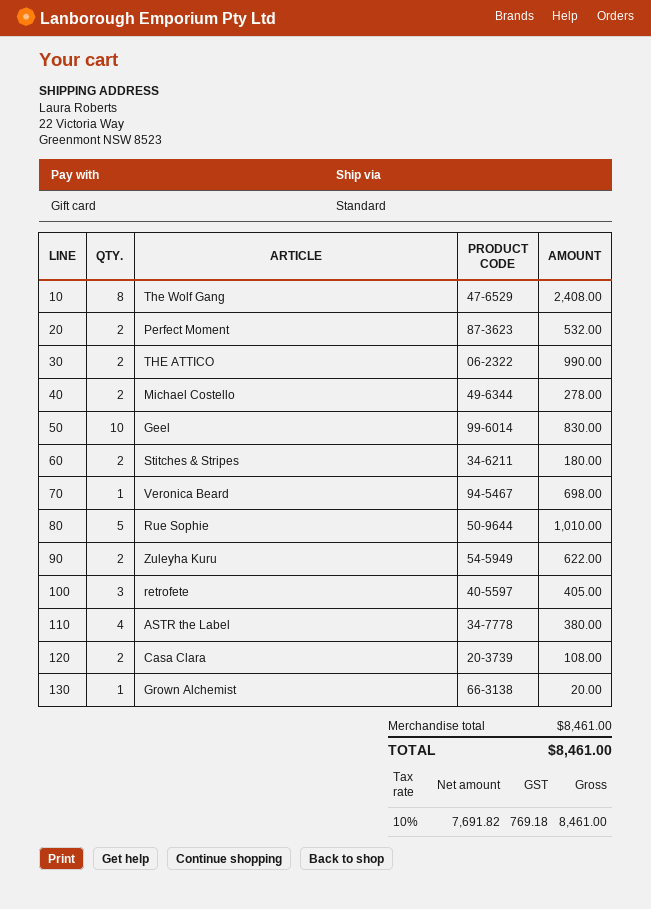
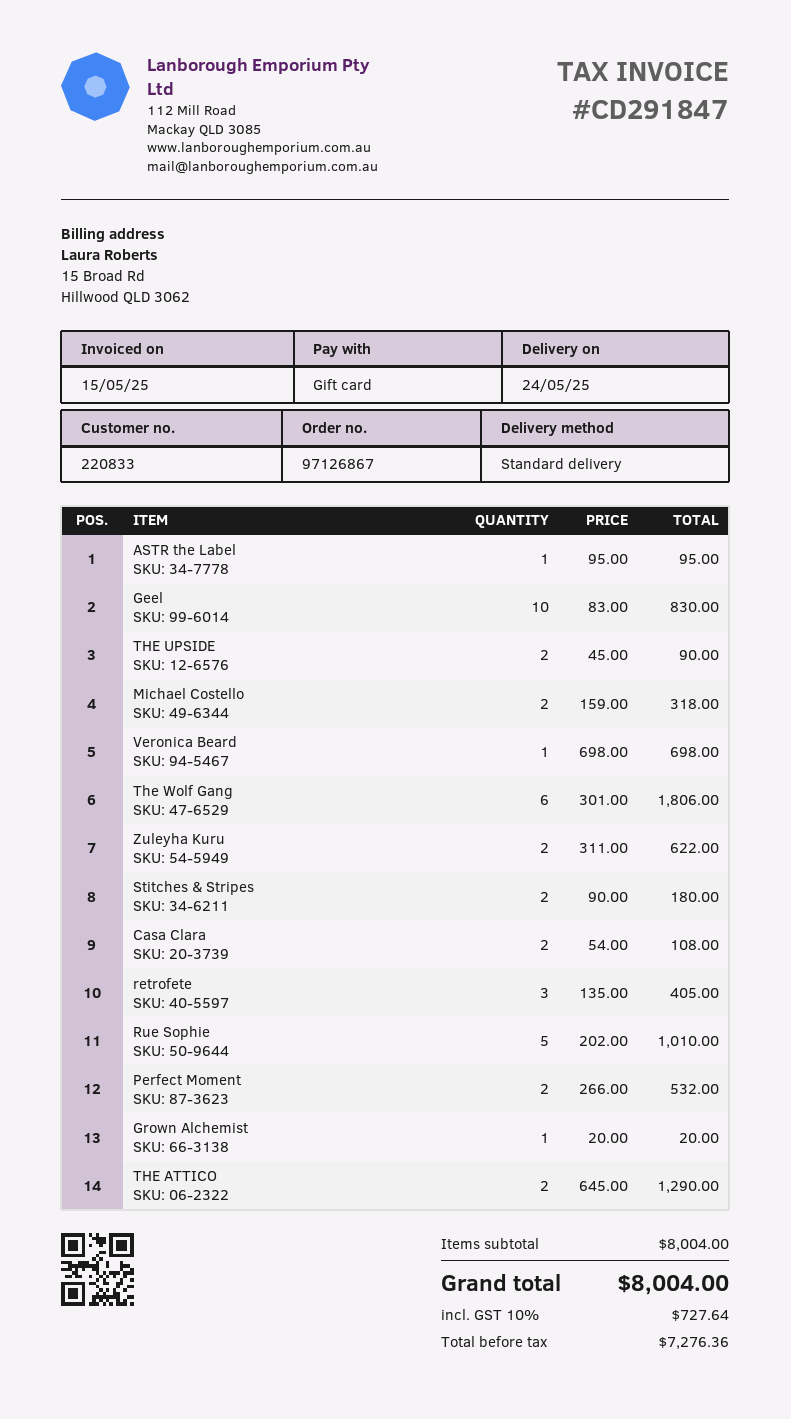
The Wolf Gang: 8 for 2408.00 -> 6 for 1806.00
THE ATTICO: 2 for 990.00 -> 2 for 1290.00
Michael Costello: 2 for 278.00 -> 2 for 318.00
ASTR the Label: 4 for 380.00 -> 1 for 95.00
THE UPSIDE: none -> 2 for 90.00
subtotal: 8461.00 -> 8004.00
net: 7691.82 -> 7276.36
tax: 10% = 769.18 -> 10% = 727.64
total: 8461.00 -> 8004.00

